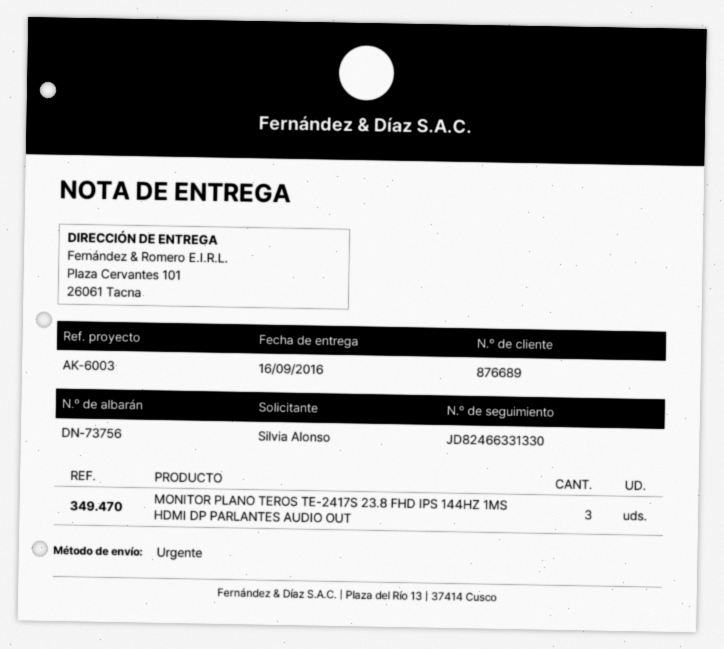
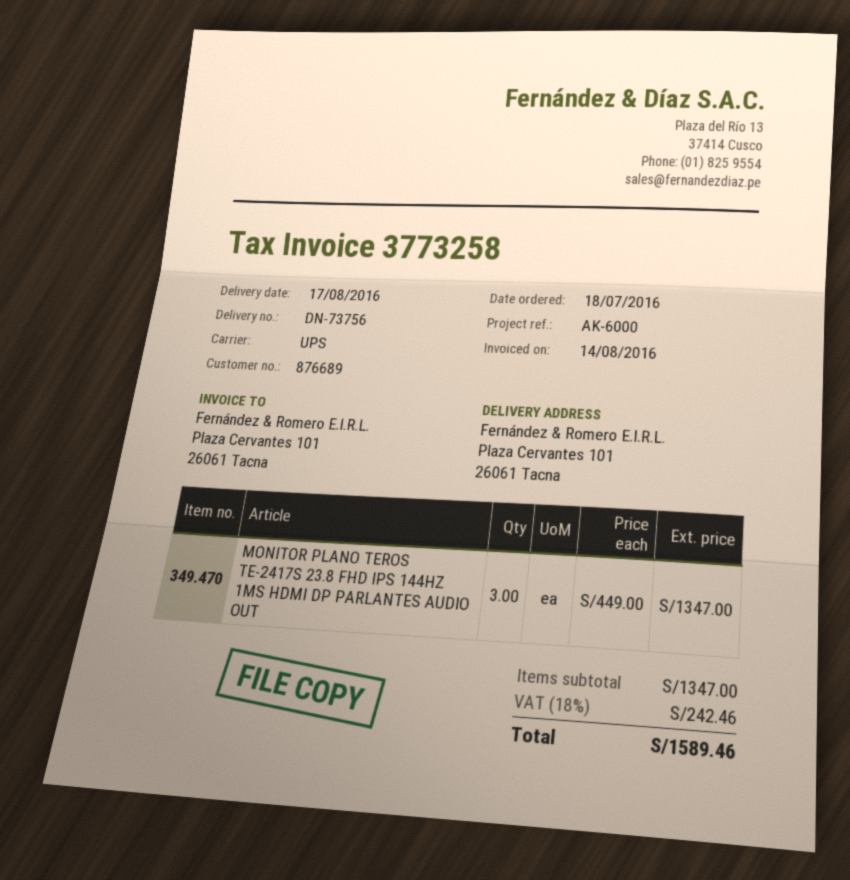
delivery date: 2016-09-16 -> 2016-08-17
reference: AK-6003 -> AK-6000
shipping method: express -> UPS

